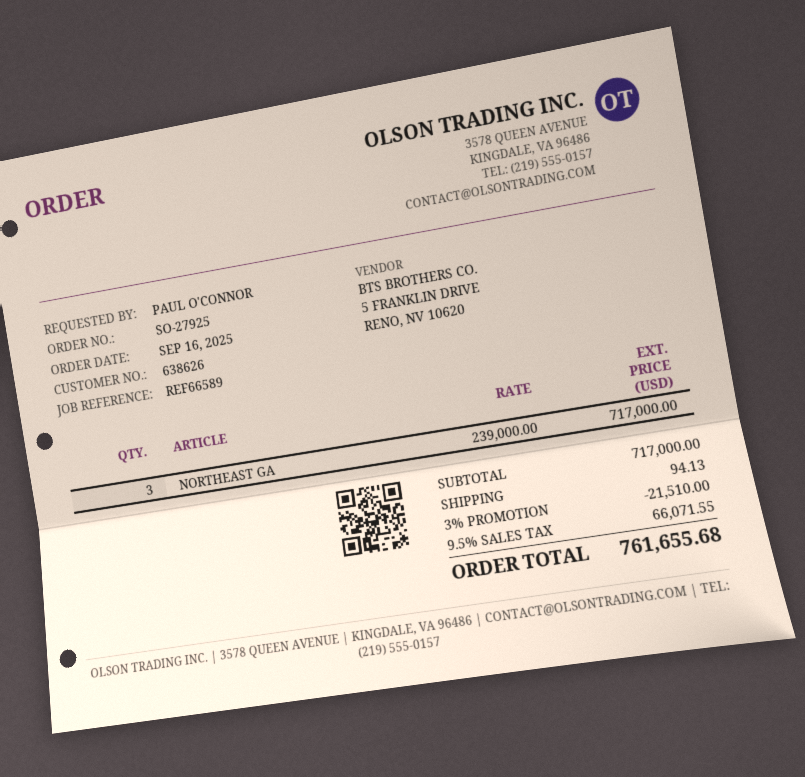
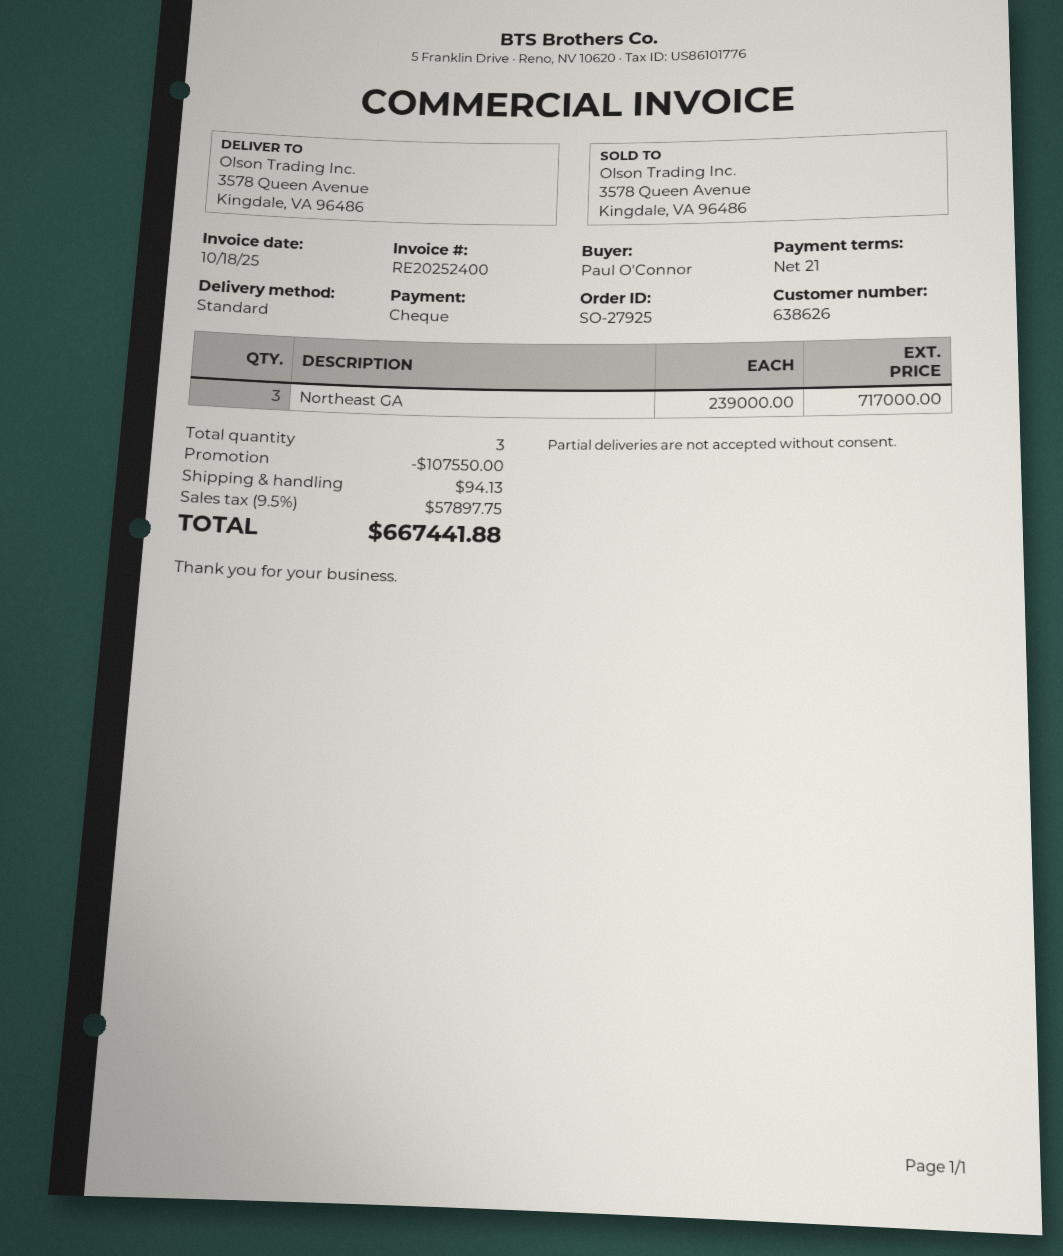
discount: 21510.00 -> 107550.00
tax: 9.5% = 66071.55 -> 9.5% = 57897.75
total: 761655.68 -> 667441.88

